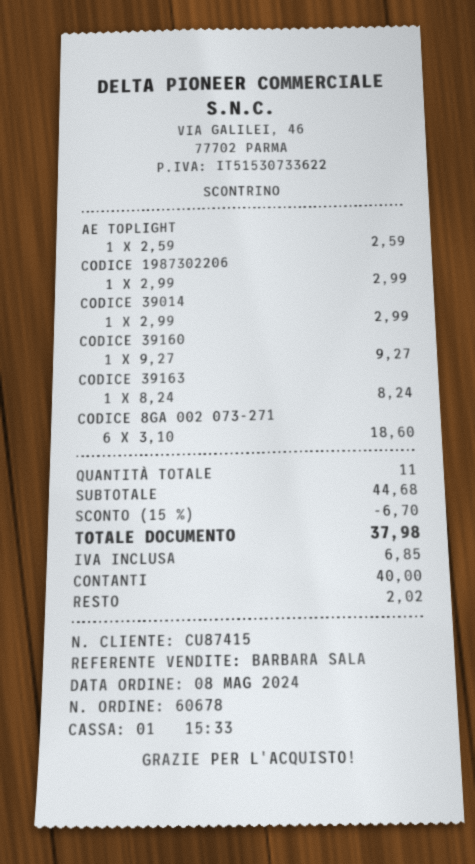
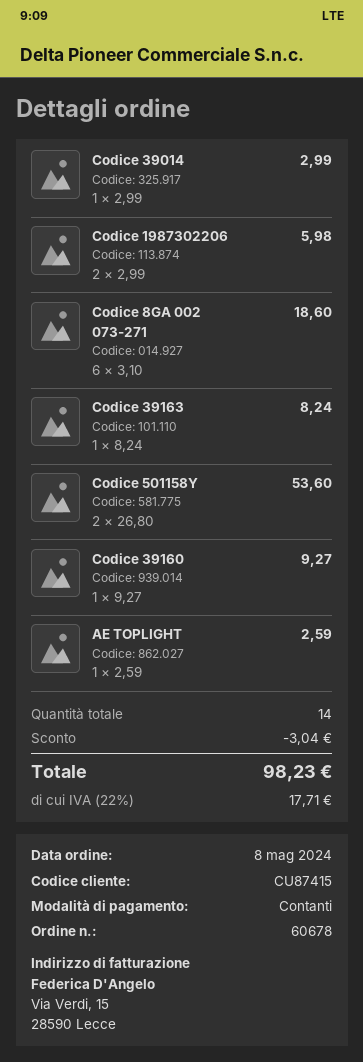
CODICE 1987302206: 1 x 2.99 = 2.99 -> 2 x 2.99 = 5.98
Codice 501158Y: none -> 2 x 26.80 = 53.60
total quantity: 11 -> 14
discount: 6.70 -> 3.04
tax: 6.85 -> 17.71
total: 37.98 -> 98.23

